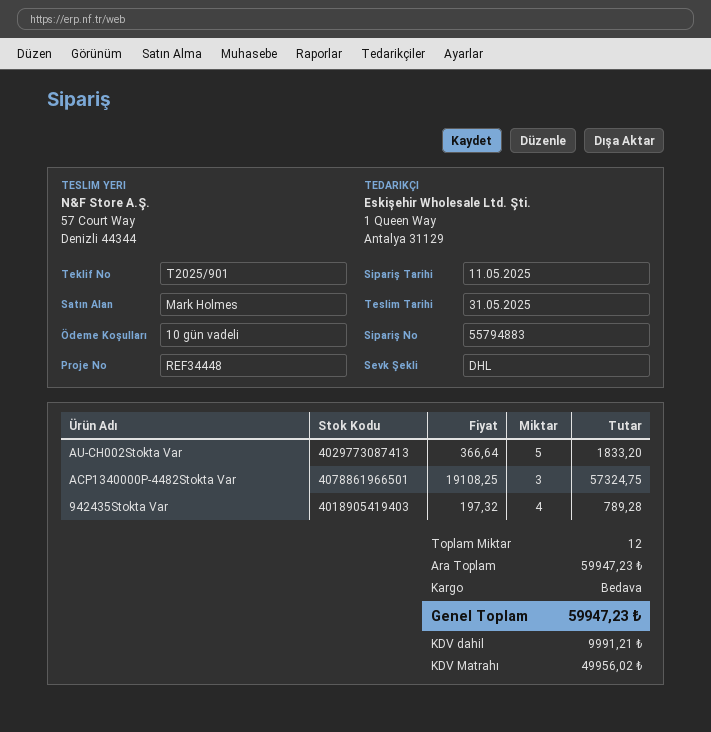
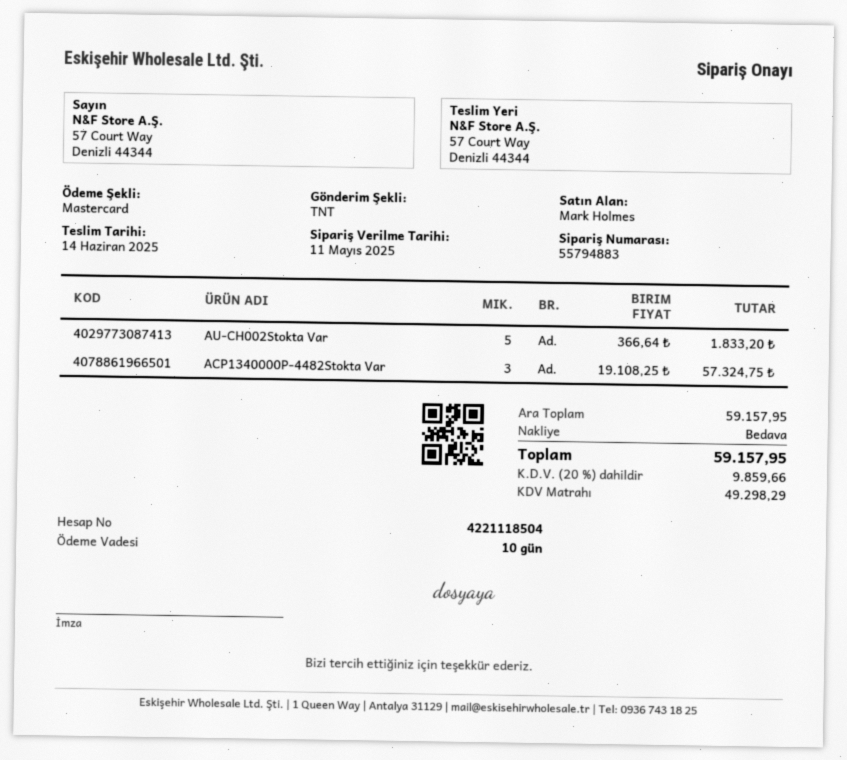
delivery date: 2025-05-31 -> 2025-06-14
shipping method: DHL -> TNT
942435Stokta Var: 4 x 197.32 = 789.28 -> none
subtotal: 59947.23 -> 59157.95
net: 49956.02 -> 49298.29
tax: 9991.21 -> 9859.66
total: 59947.23 -> 59157.95

